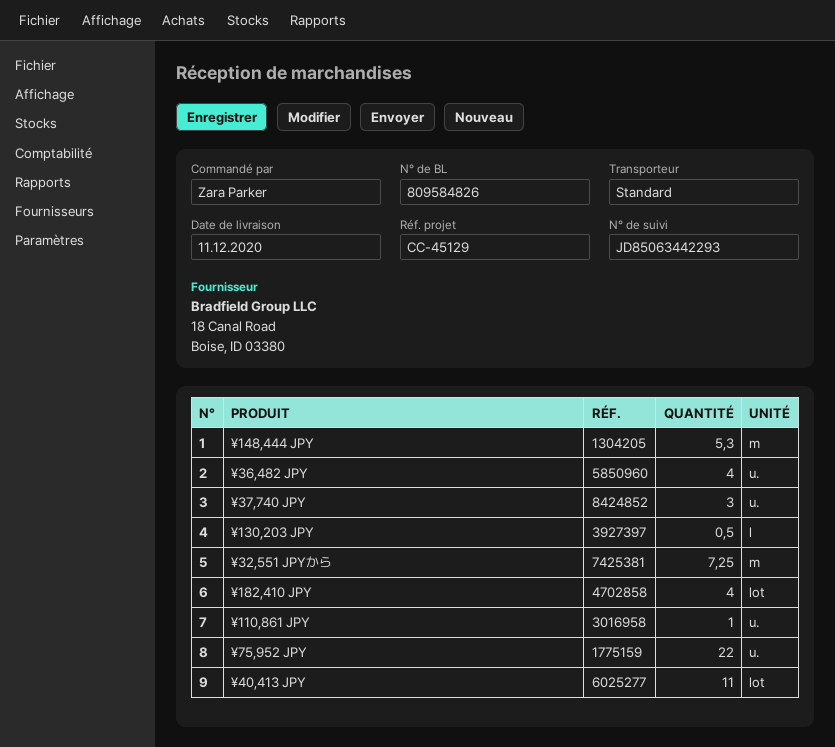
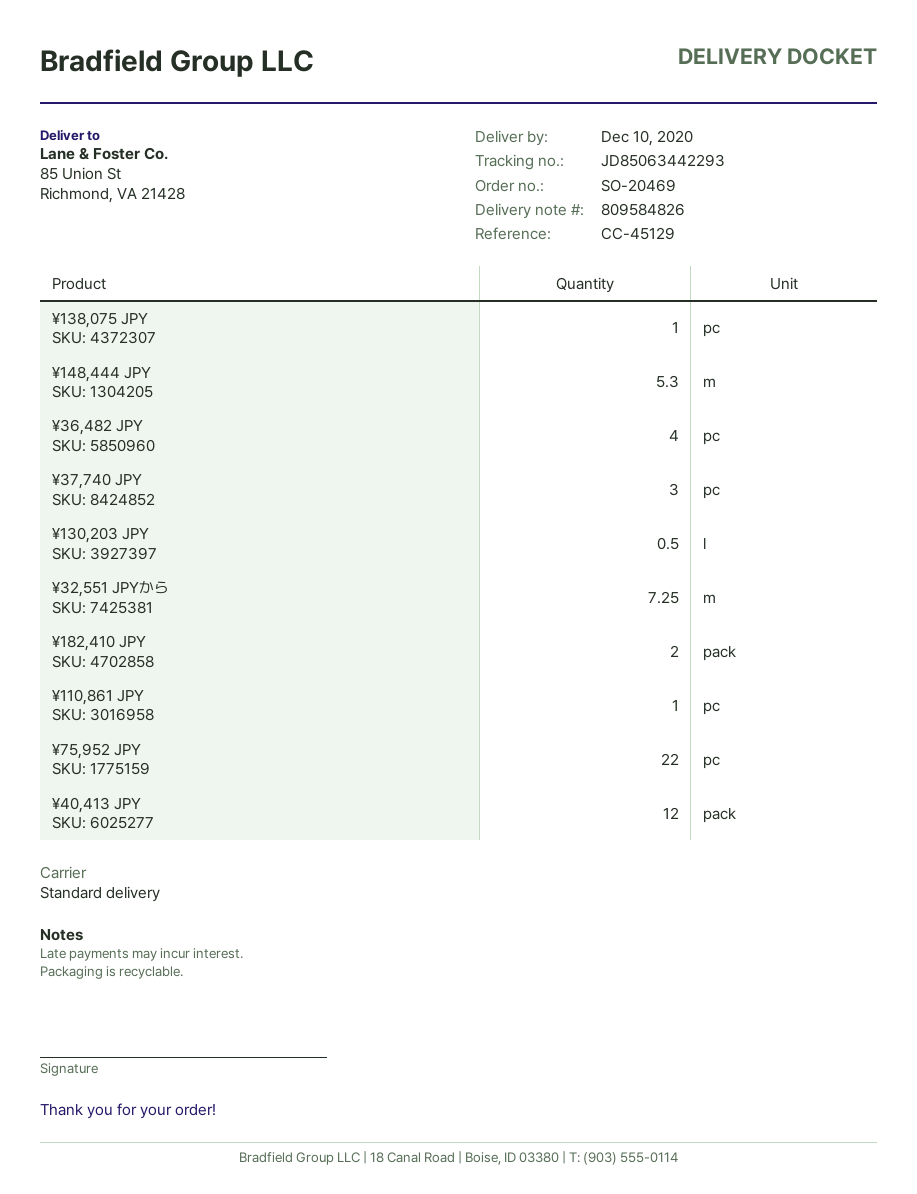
delivery date: 2020-12-11 -> 2020-12-10
¥182,410 JPY: 4 -> 2
¥40,413 JPY: 11 -> 12
¥138,075 JPY: none -> 1

